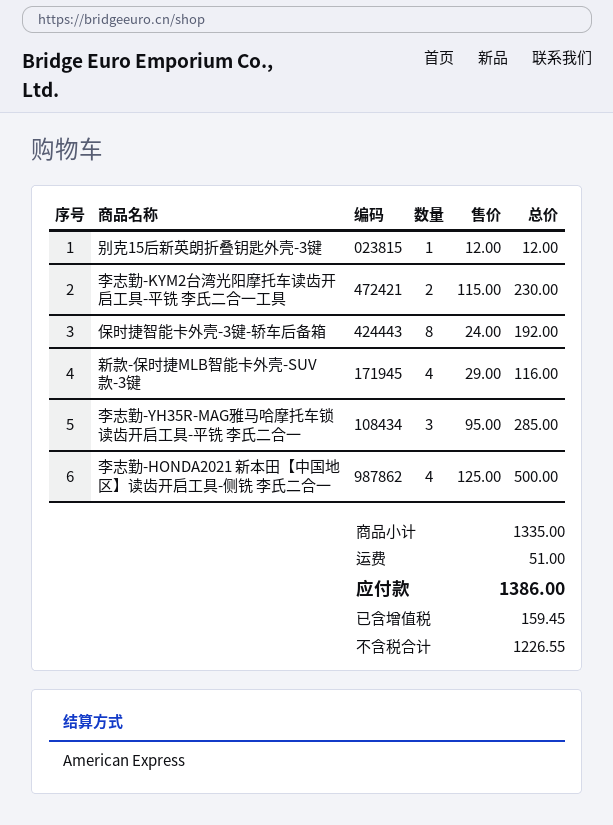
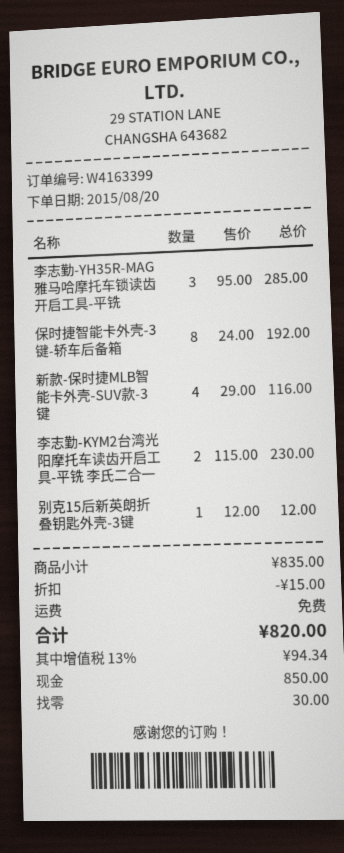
payment method: American Express -> cash
李志勤-HONDA2021 新本田【中国地区】读齿开启工具-侧铣 李氏二合一: 4 x 125.00 = 500.00 -> none
subtotal: 1335.00 -> 835.00
discount: none -> 15.00
shipping: 51.00 -> 0.00
tax: 159.45 -> 94.34
total: 1386.00 -> 820.00

